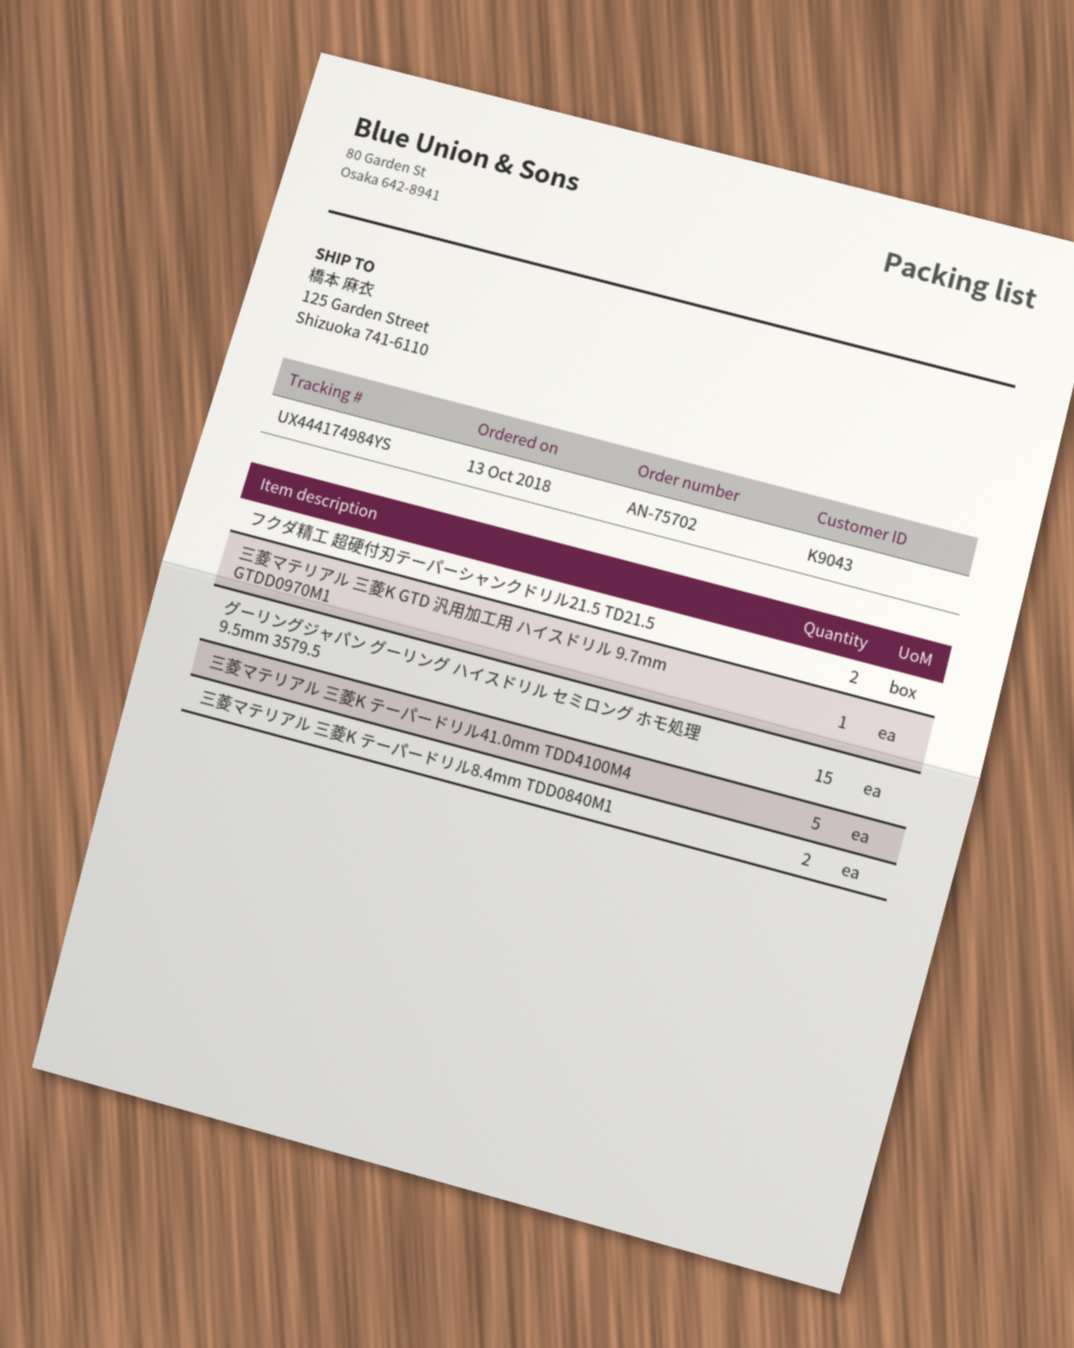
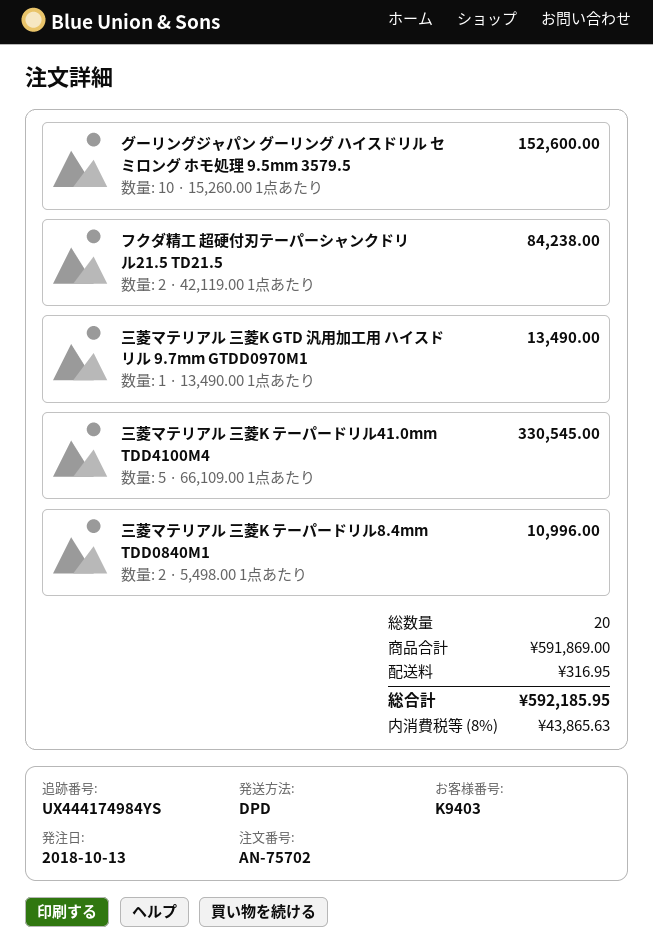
customer number: K9043 -> K9403
グーリングジャパン グーリング ハイスドリル セミロング ホモ処理 9.5mm 3579.5: 15 -> 10

